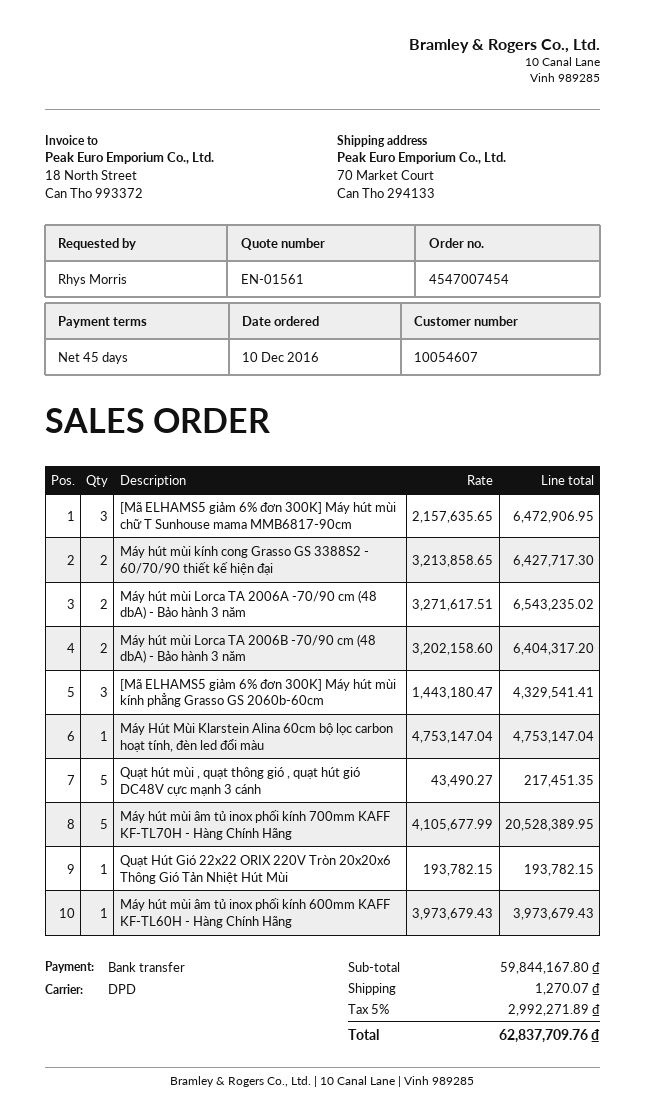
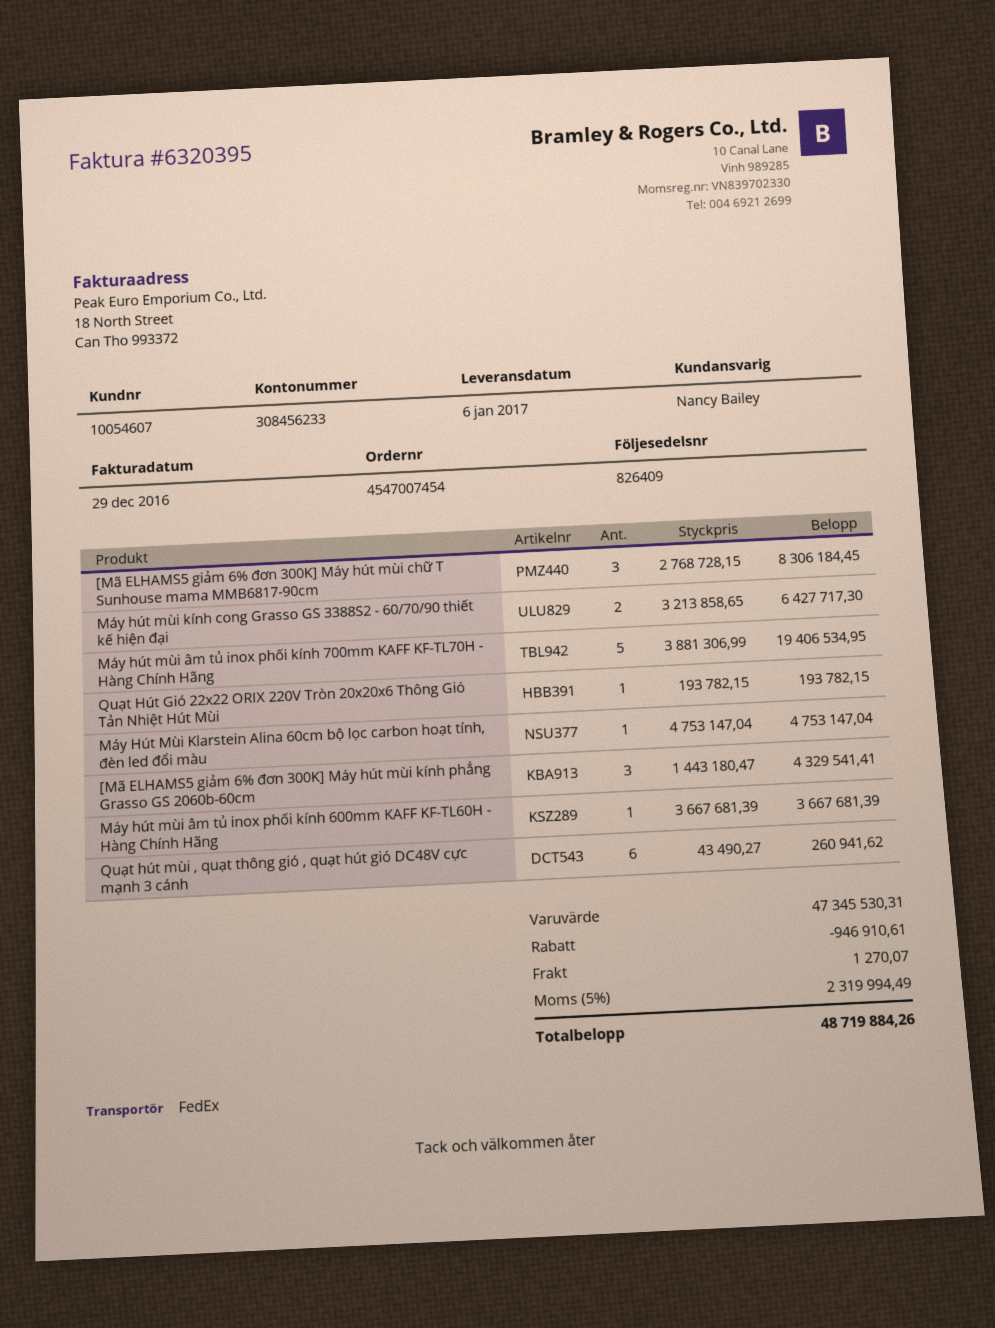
shipping method: DPD -> FedEx
[Mã ELHAMS5 giảm 6% đơn 300K] Máy hút mùi chữ T Sunhouse mama MMB6817-90cm: 3 x 2157635.65 = 6472906.95 -> 3 x 2768728.15 = 8306184.45
Máy hút mùi Lorca TA 2006A -70/90 cm (48 dbA) - Bảo hành 3 năm: 2 x 3271617.51 = 6543235.02 -> none
Máy hút mùi Lorca TA 2006B -70/90 cm (48 dbA) - Bảo hành 3 năm: 2 x 3202158.60 = 6404317.20 -> none
Quạt hút mùi , quạt thông gió , quạt hút gió DC48V cực mạnh 3 cánh: 5 x 43490.27 = 217451.35 -> 6 x 43490.27 = 260941.62
Máy hút mùi âm tủ inox phối kính 700mm KAFF KF-TL70H - Hàng Chính Hãng: 5 x 4105677.99 = 20528389.95 -> 5 x 3881306.99 = 19406534.95
Máy hút mùi âm tủ inox phối kính 600mm KAFF KF-TL60H - Hàng Chính Hãng: 1 x 3973679.43 = 3973679.43 -> 1 x 3667681.39 = 3667681.39
subtotal: 59844167.80 -> 47345530.31
discount: none -> 946910.61
tax: 5% = 2992271.89 -> 5% = 2319994.49
total: 62837709.76 -> 48719884.26

